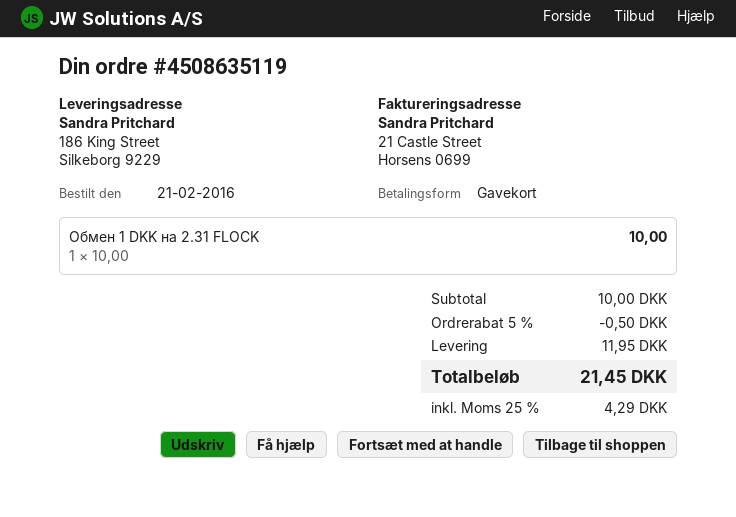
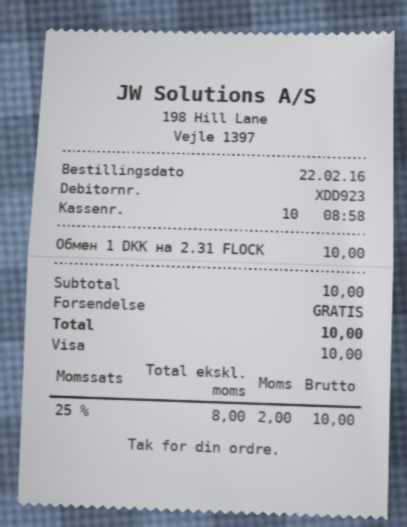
order date: 2016-02-21 -> 2016-02-22
payment method: gift card -> Visa
discount: 5% = 0.50 -> none
shipping: 11.95 -> 0.00
tax: 25% = 4.29 -> 25% = 2.00
total: 21.45 -> 10.00

